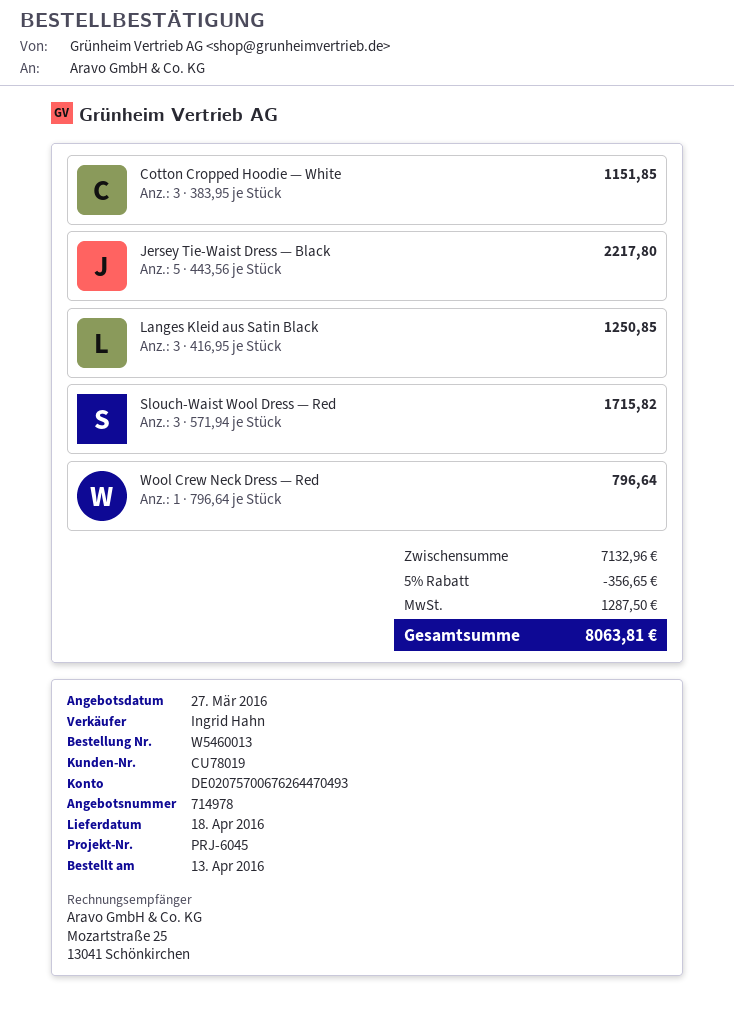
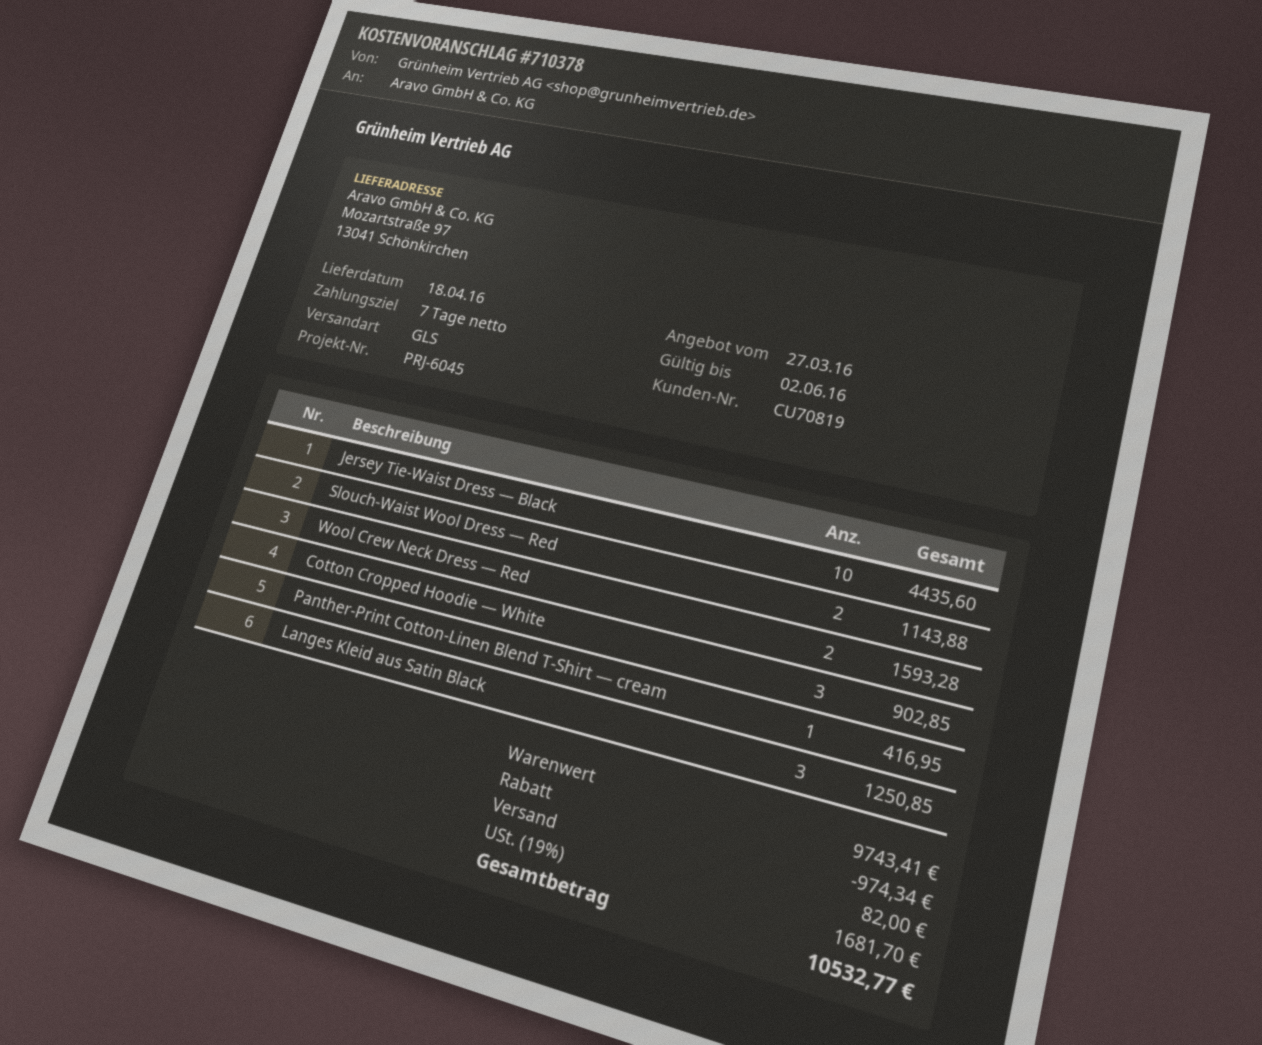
quote number: 714978 -> 710378
customer number: CU78019 -> CU70819
Cotton Cropped Hoodie — White: 3 for 1151.85 -> 3 for 902.85
Jersey Tie-Waist Dress — Black: 5 for 2217.80 -> 10 for 4435.60
Slouch-Waist Wool Dress — Red: 3 for 1715.82 -> 2 for 1143.88
Wool Crew Neck Dress — Red: 1 for 796.64 -> 2 for 1593.28
Panther-Print Cotton-Linen Blend T-Shirt — cream: none -> 1 for 416.95
subtotal: 7132.96 -> 9743.41
discount: 356.65 -> 974.34
shipping: none -> 82.00
tax: 1287.50 -> 1681.70
total: 8063.81 -> 10532.77

